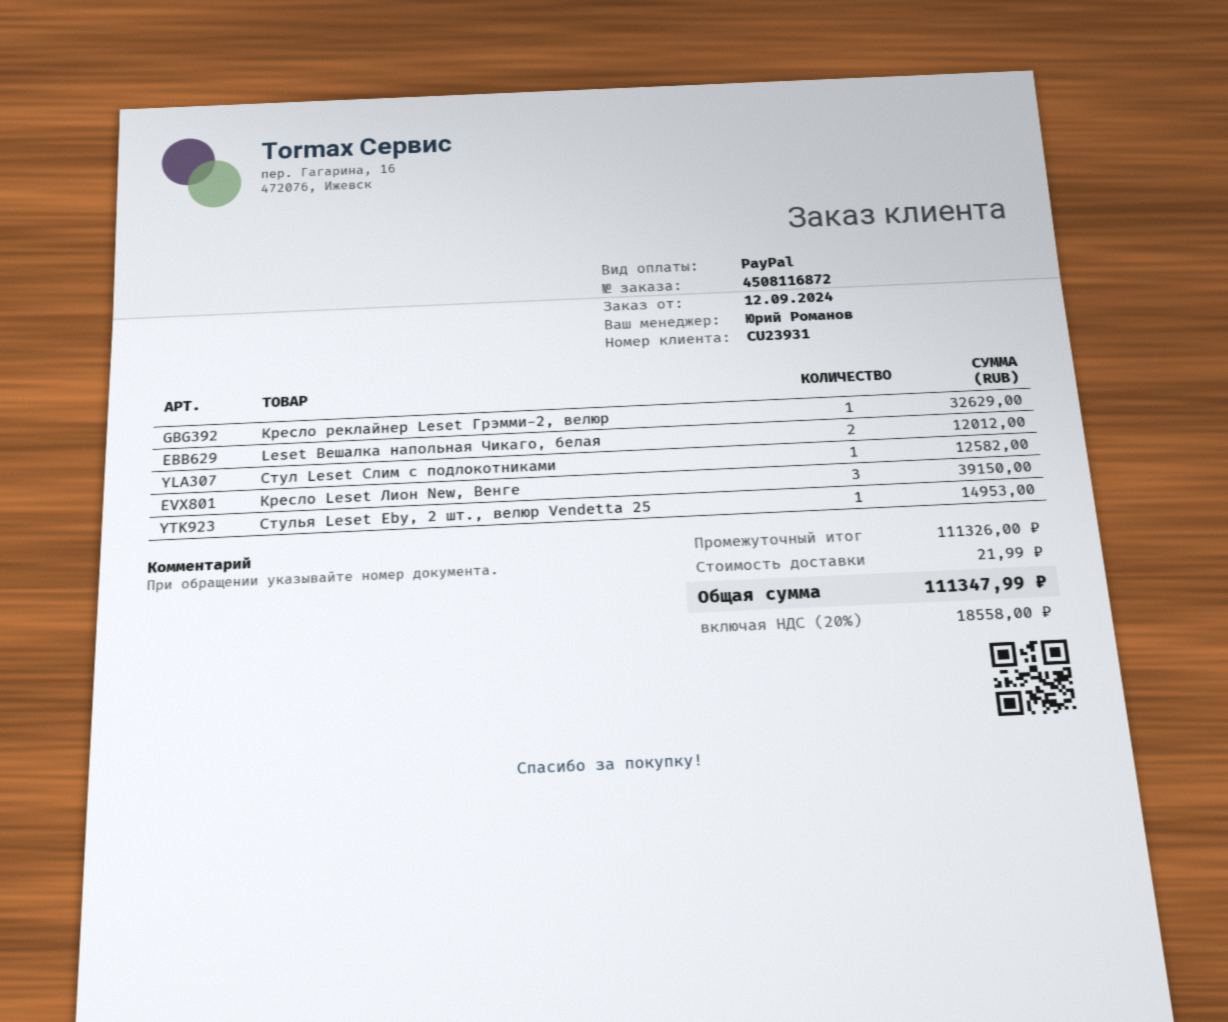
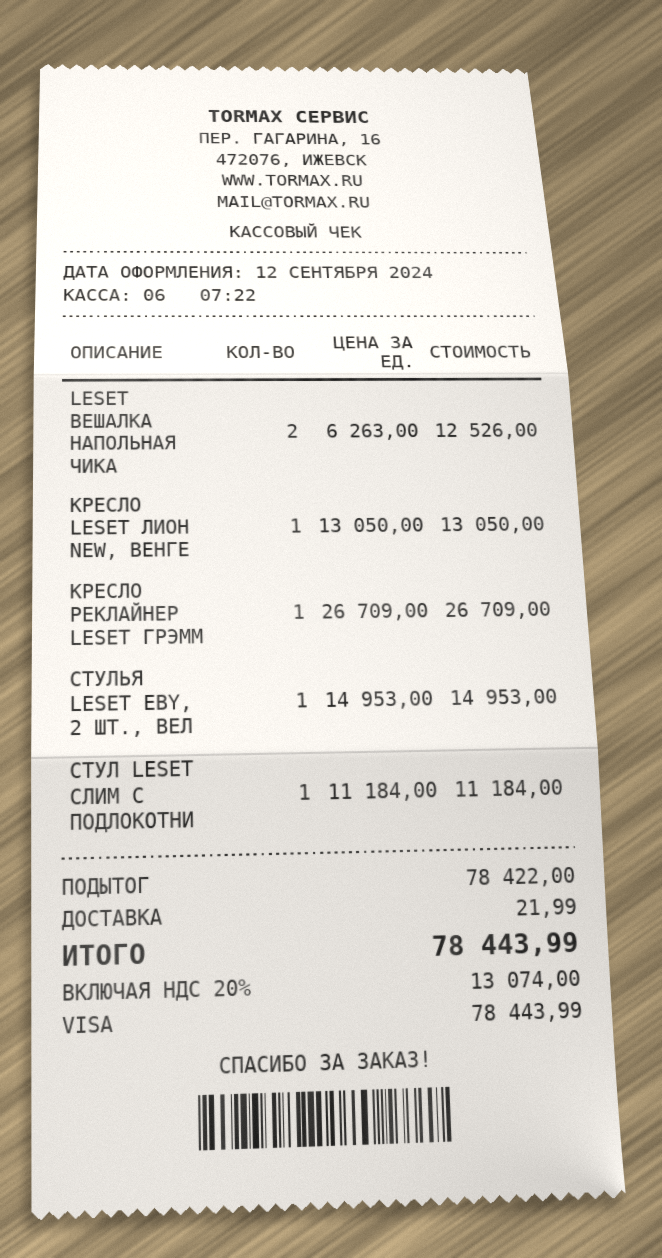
payment method: PayPal -> Visa
Кресло реклайнер Leset Грэмми-2, велюр: 1 for 32629.00 -> 1 for 26709.00
Leset Вешалка напольная Чикаго, белая: 2 for 12012.00 -> 2 for 12526.00
Стул Leset Слим с подлокотниками: 1 for 12582.00 -> 1 for 11184.00
Кресло Leset Лион New, Венге: 3 for 39150.00 -> 1 for 13050.00
subtotal: 111326.00 -> 78422.00
tax: 20% = 18558.00 -> 20% = 13074.00
total: 111347.99 -> 78443.99

